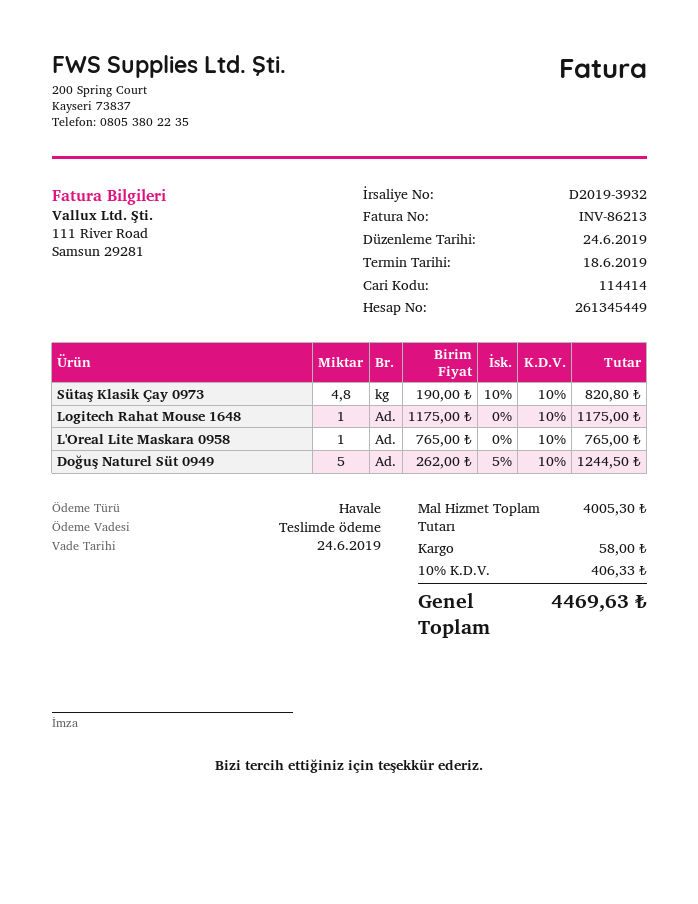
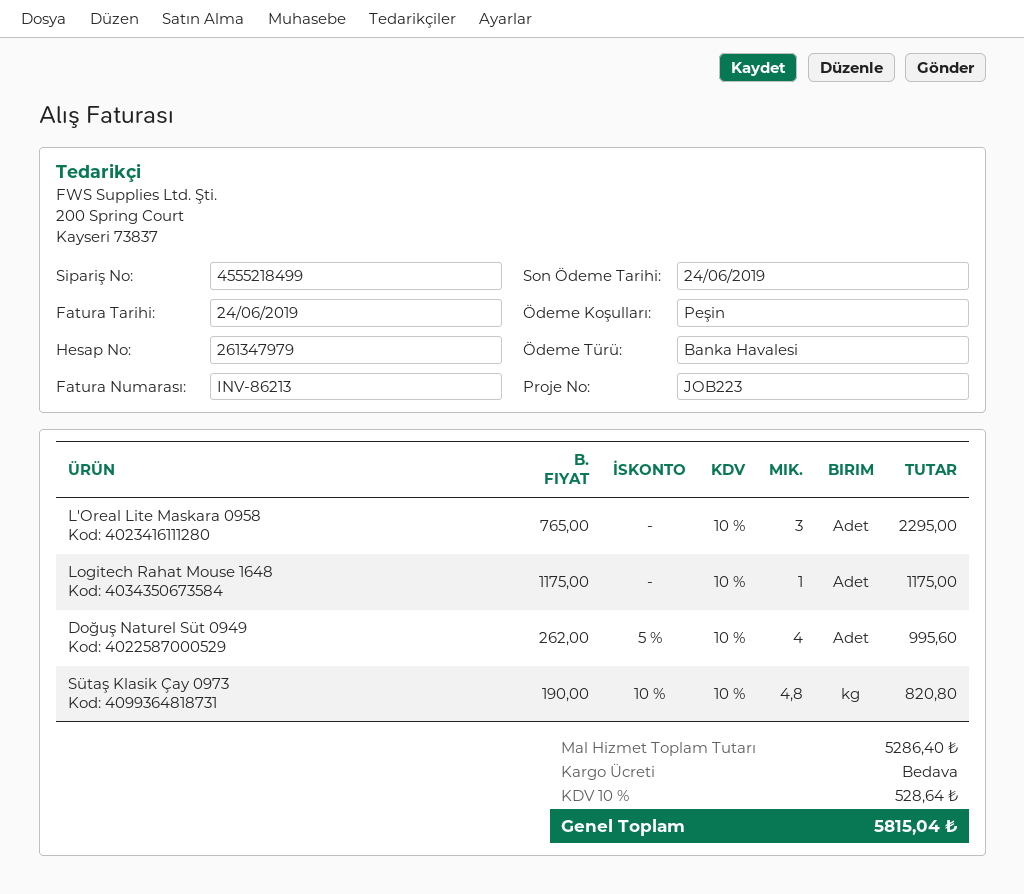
bank account: 261345449 -> 261347979
L'Oreal Lite Maskara 0958: 1 x 765.00 = 765.00 -> 3 x 765.00 = 2295.00
Doğuş Naturel Süt 0949: 5 x 262.00 - 5% = 1244.50 -> 4 x 262.00 - 5% = 995.60
subtotal: 4005.30 -> 5286.40
shipping: 58.00 -> 0.00
tax: 10% = 406.33 -> 10% = 528.64
total: 4469.63 -> 5815.04

